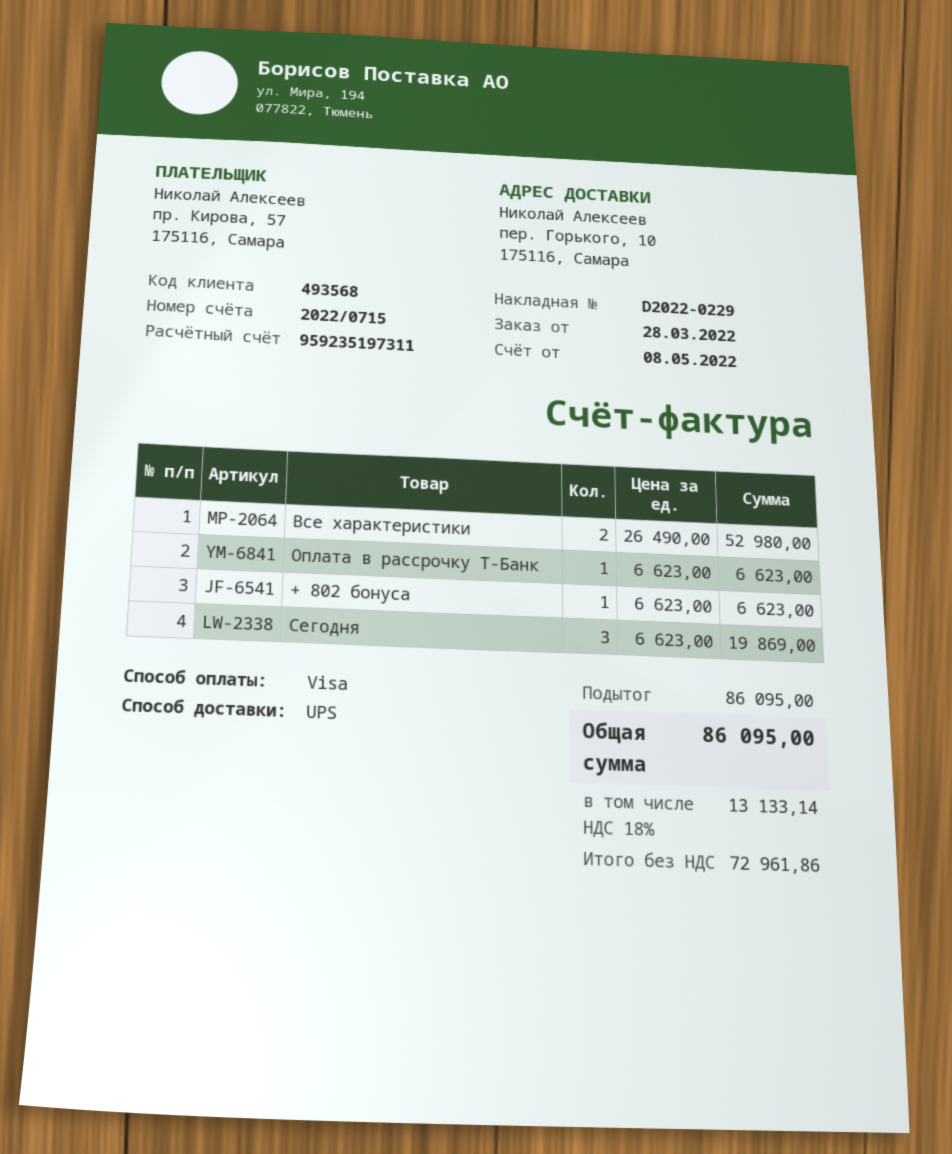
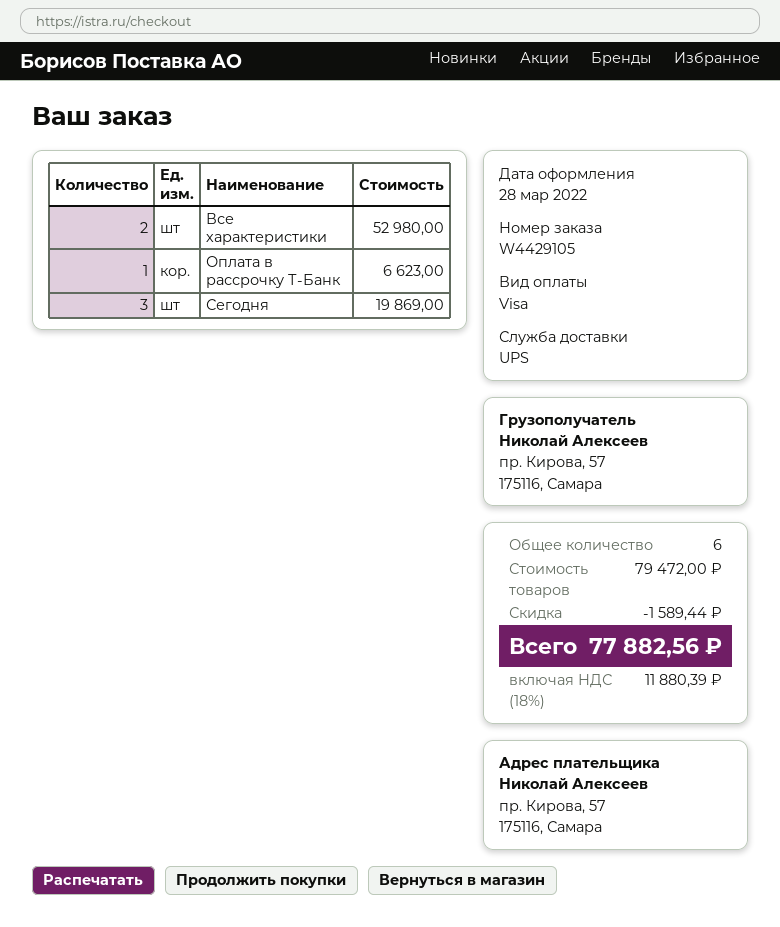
ship to: пер. Горького, 10, 175116, Самара -> пр. Кирова, 57, 175116, Самара
+ 802 бонуса: 1 for 6623.00 -> none
subtotal: 86095.00 -> 79472.00
discount: none -> 1589.44
tax: 18% = 13133.14 -> 18% = 11880.39
total: 86095.00 -> 77882.56

